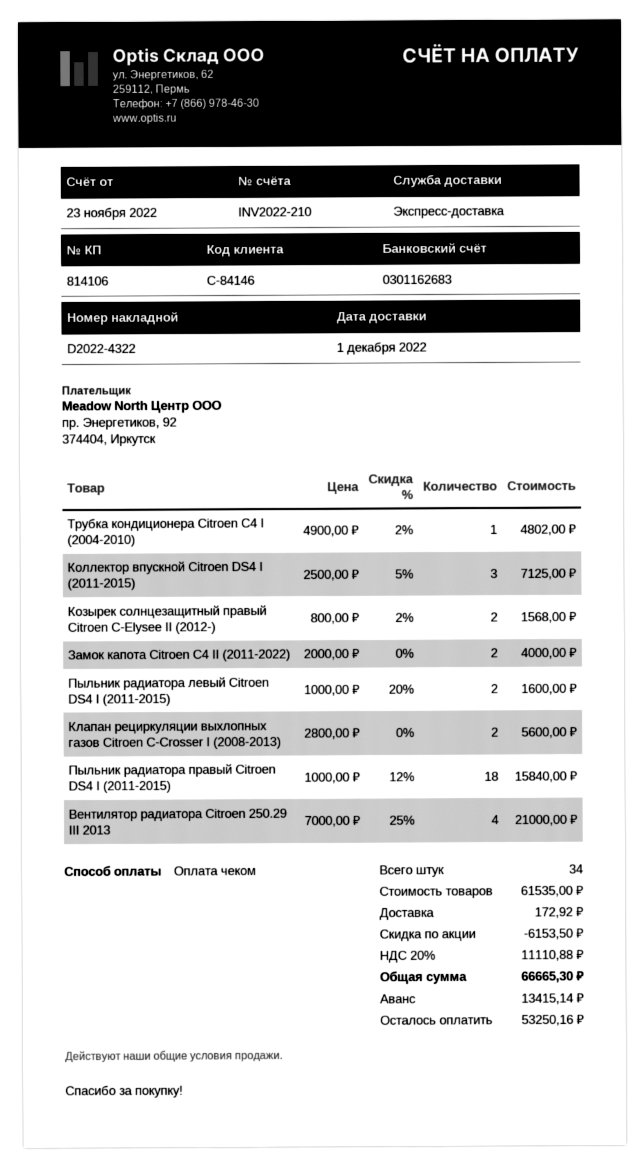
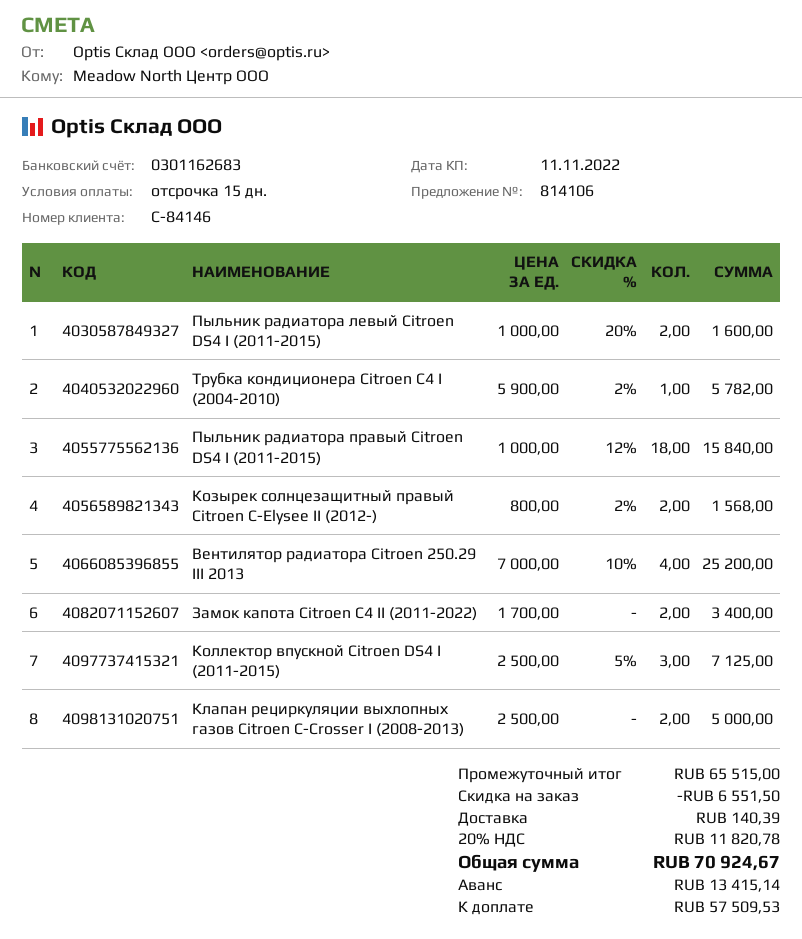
Трубка кондиционера Citroen C4 I (2004-2010): 1 x 4900.00 - 2% = 4802.00 -> 1 x 5900.00 - 2% = 5782.00
Замок капота Citroen C4 II (2011-2022): 2 x 2000.00 = 4000.00 -> 2 x 1700.00 = 3400.00
Клапан рециркуляции выхлопных газов Citroen C-Crosser I (2008-2013): 2 x 2800.00 = 5600.00 -> 2 x 2500.00 = 5000.00
Вентилятор радиатора Citroen 250.29 III 2013: 4 x 7000.00 - 25% = 21000.00 -> 4 x 7000.00 - 10% = 25200.00
subtotal: 61535.00 -> 65515.00
discount: 6153.50 -> 6551.50
shipping: 172.92 -> 140.39
tax: 20% = 11110.88 -> 20% = 11820.78
total: 66665.30 -> 70924.67
balance: 53250.16 -> 57509.53

